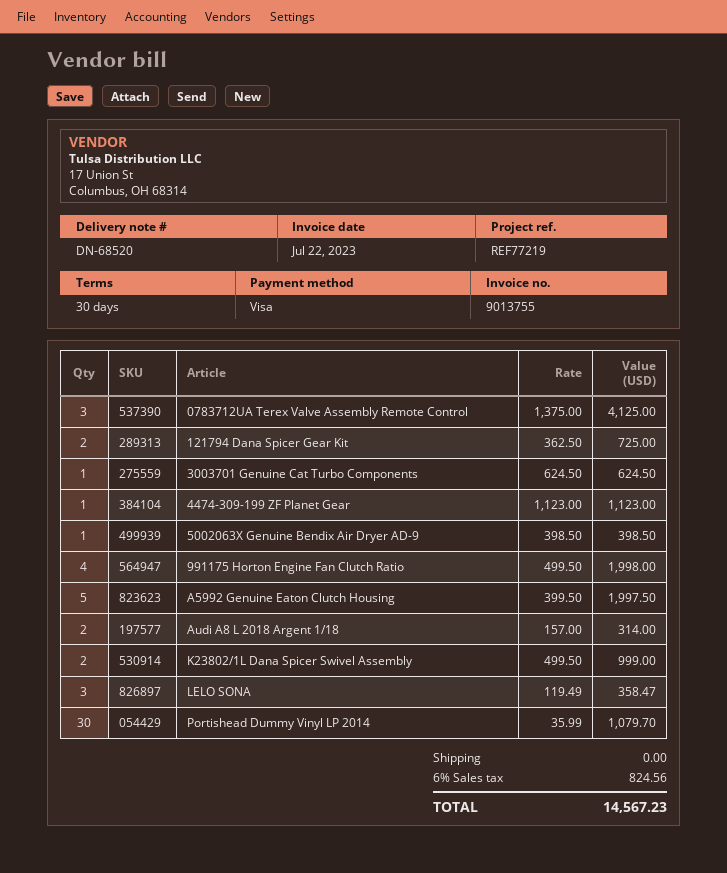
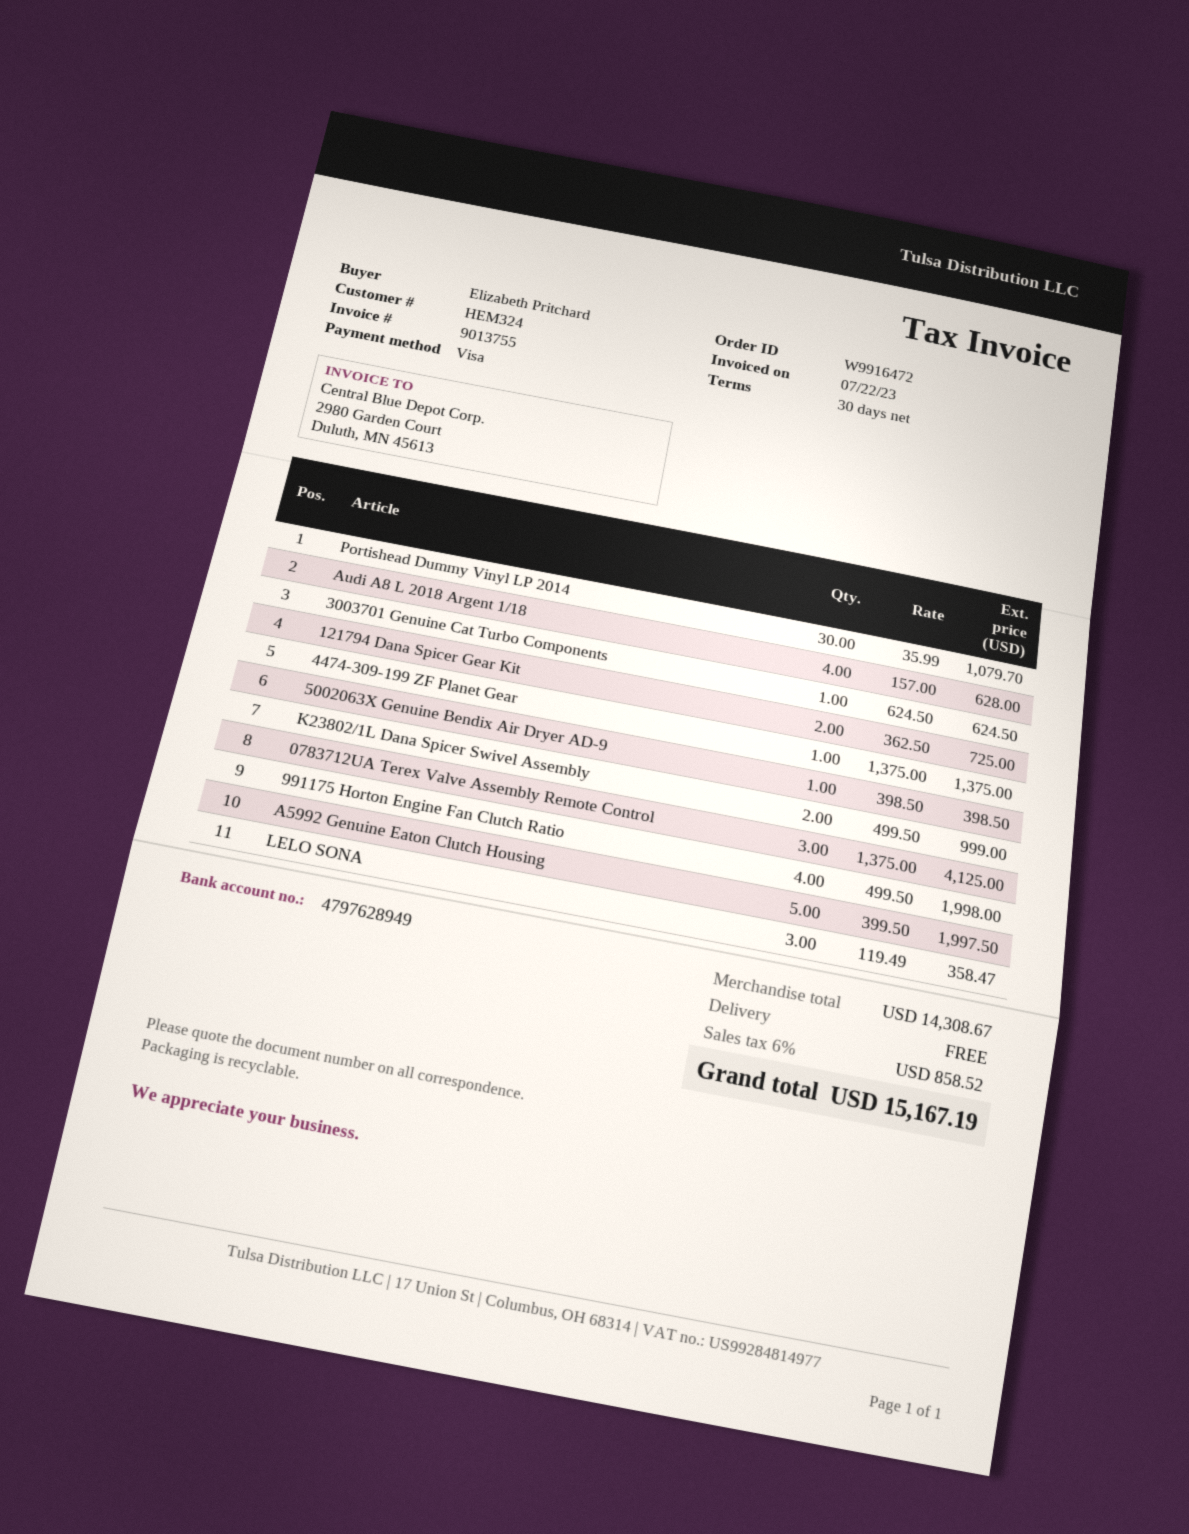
4474-309-199 ZF Planet Gear: 1 x 1123.00 = 1123.00 -> 1 x 1375.00 = 1375.00
Audi A8 L 2018 Argent 1/18: 2 x 157.00 = 314.00 -> 4 x 157.00 = 628.00
tax: 6% = 824.56 -> 6% = 858.52
total: 14567.23 -> 15167.19

